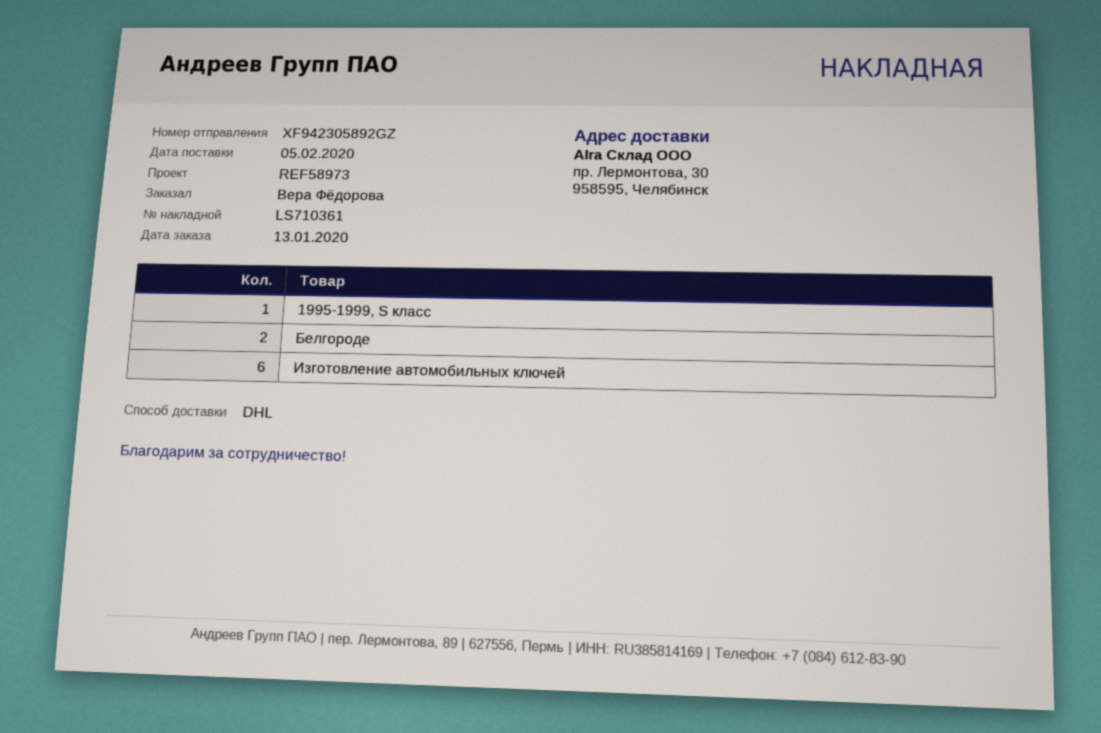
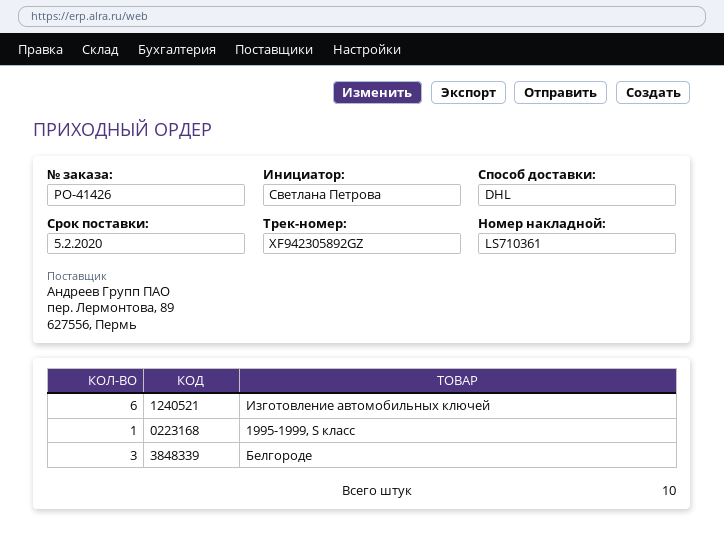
ordered by: Вера Фёдорова -> Светлана Петрова
Белгороде: 2 -> 3

